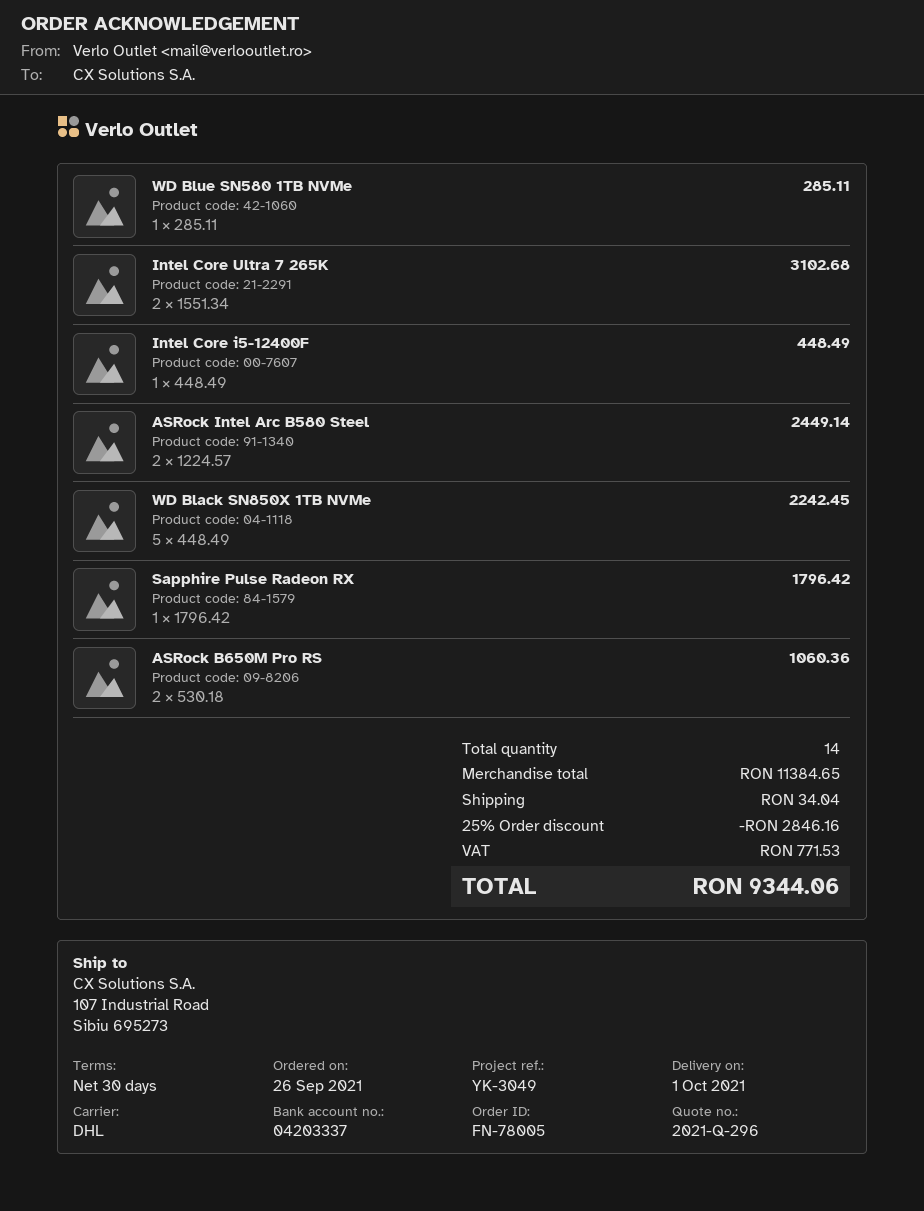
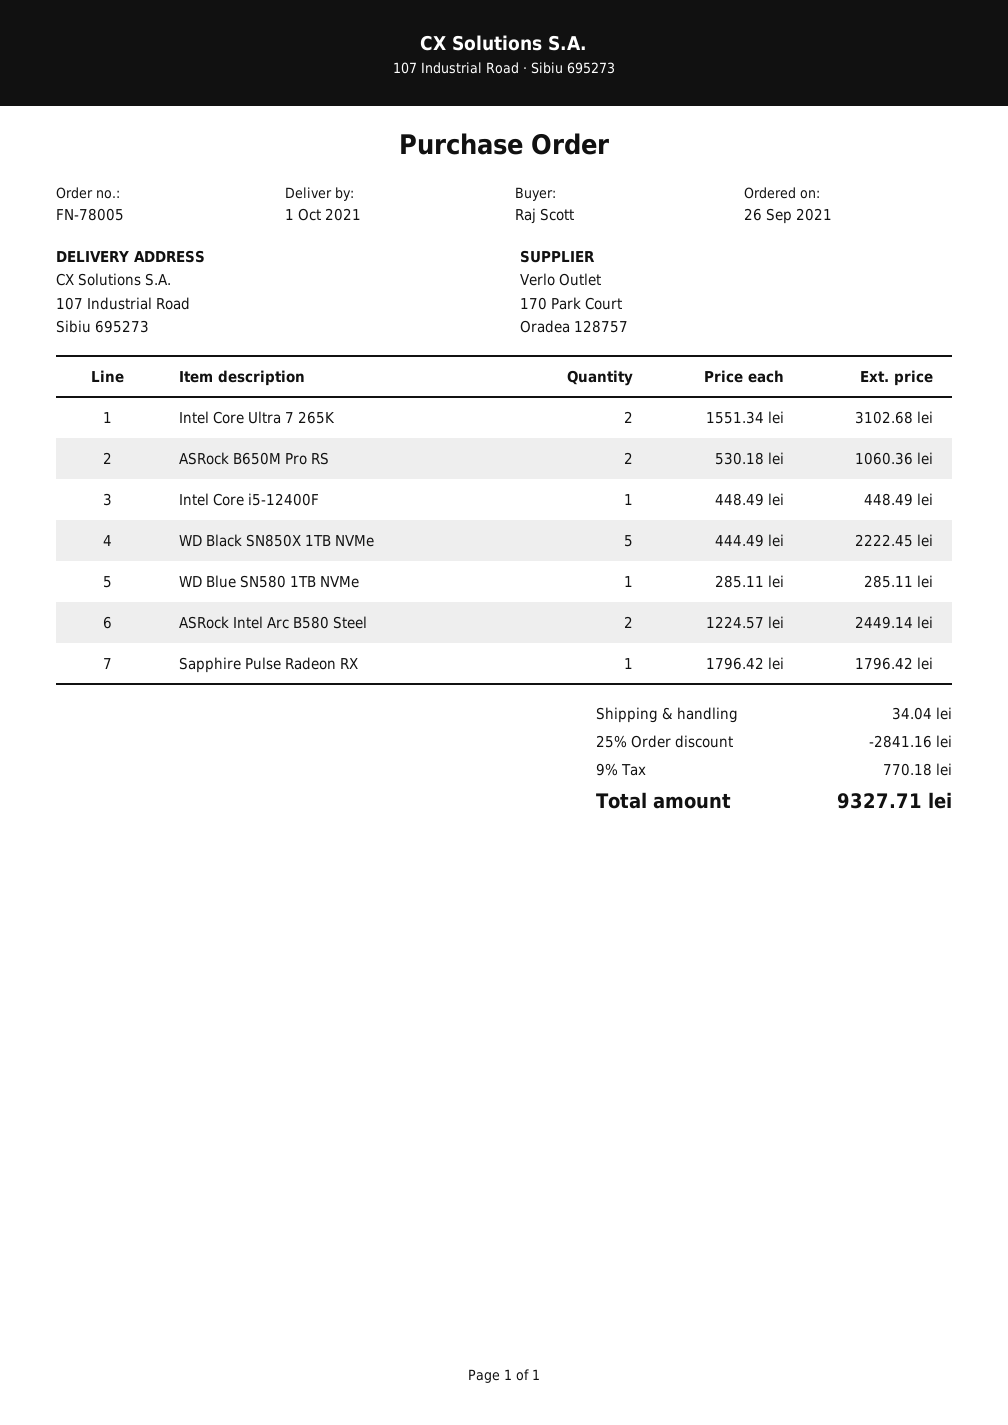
WD Black SN850X 1TB NVMe: 5 x 448.49 = 2242.45 -> 5 x 444.49 = 2222.45
discount: 25% = 2846.16 -> 25% = 2841.16
tax: 771.53 -> 770.18
total: 9344.06 -> 9327.71

